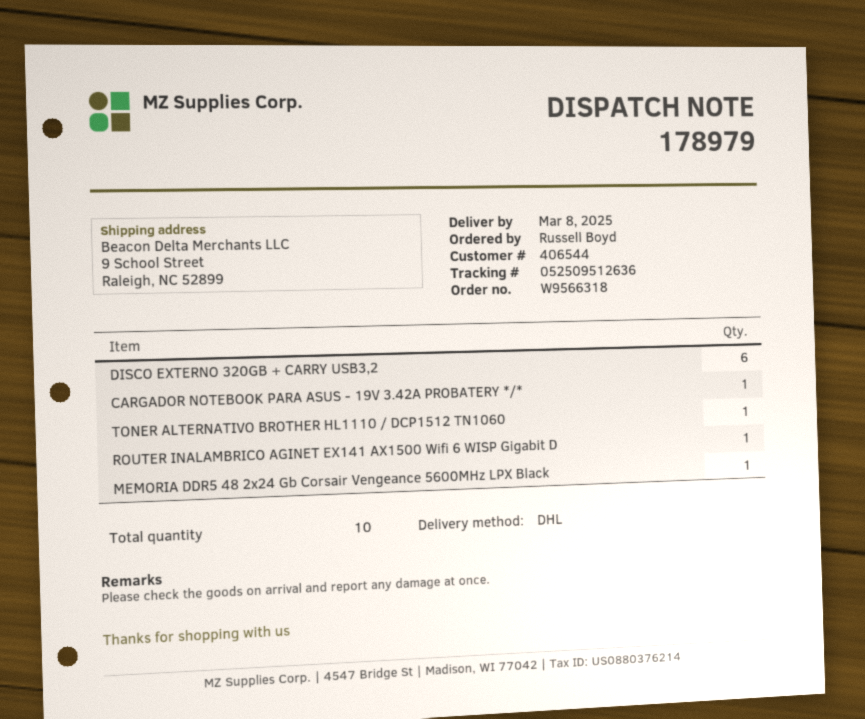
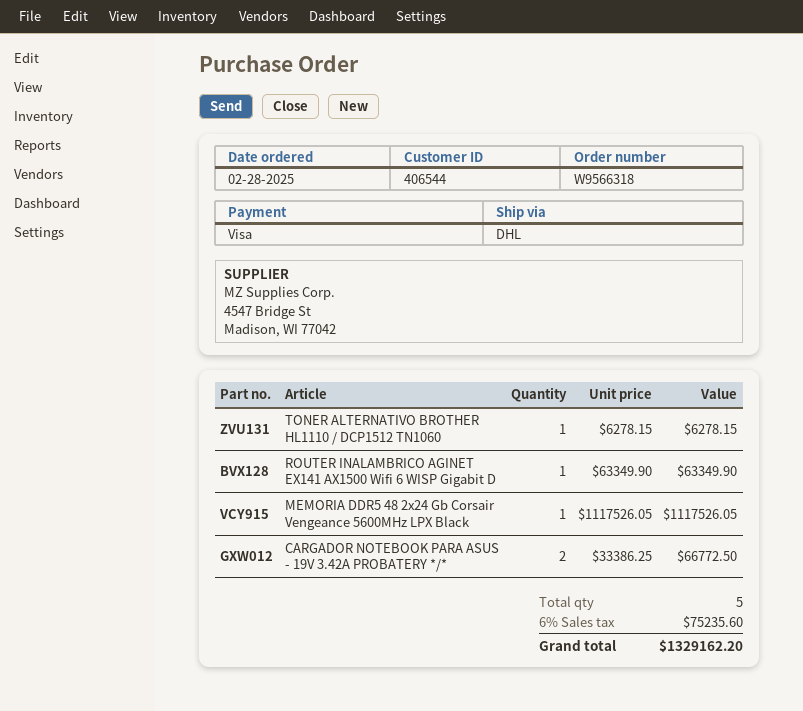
DISCO EXTERNO 320GB + CARRY USB3,2: 6 -> none
CARGADOR NOTEBOOK PARA ASUS - 19V 3.42A PROBATERY */*: 1 -> 2
total quantity: 10 -> 5

